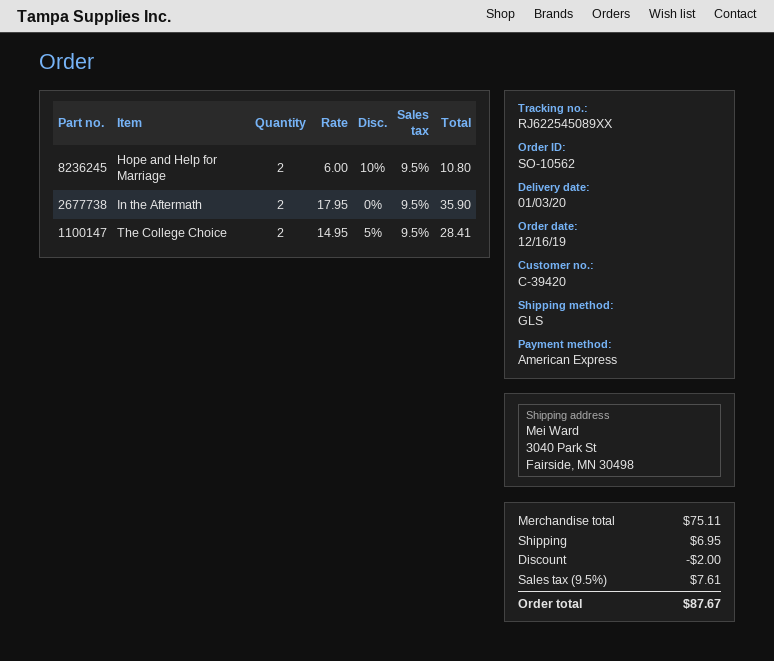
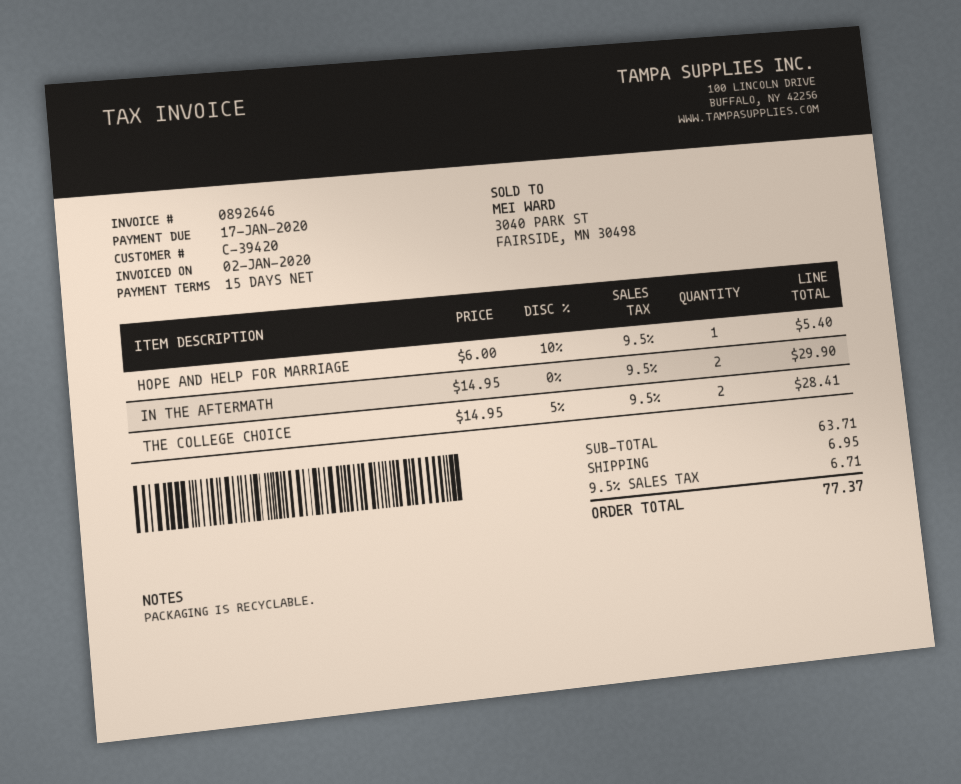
Hope and Help for Marriage: 2 x 6.00 - 10% = 10.80 -> 1 x 6.00 - 10% = 5.40
In the Aftermath: 2 x 17.95 = 35.90 -> 2 x 14.95 = 29.90
subtotal: 75.11 -> 63.71
discount: 2.00 -> none
tax: 9.5% = 7.61 -> 9.5% = 6.71
total: 87.67 -> 77.37

